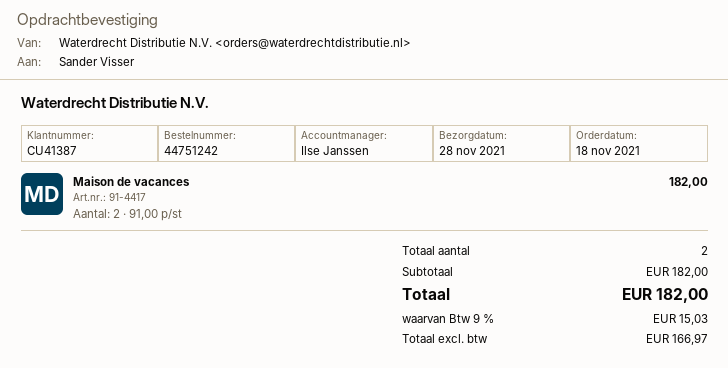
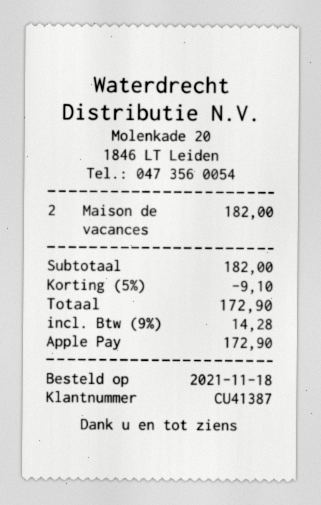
discount: none -> 5% = 9.10
tax: 9% = 15.03 -> 9% = 14.28
total: 182.00 -> 172.90

